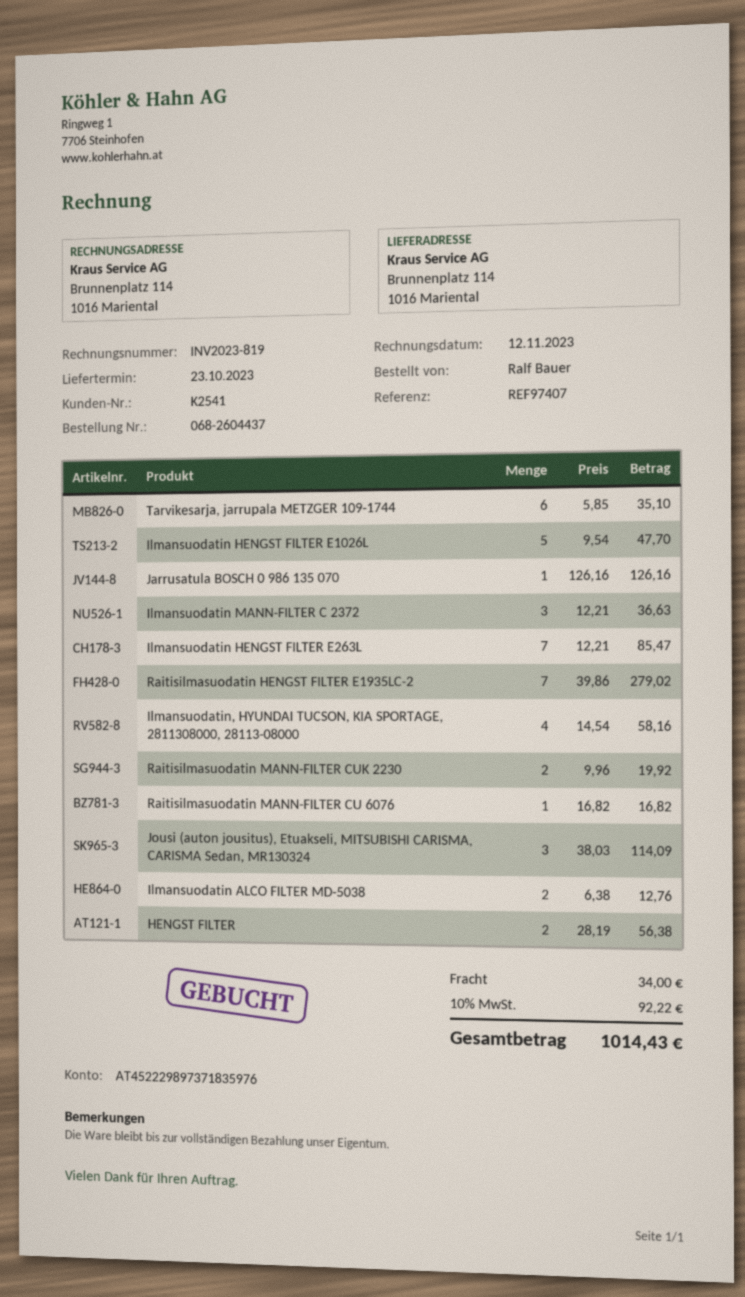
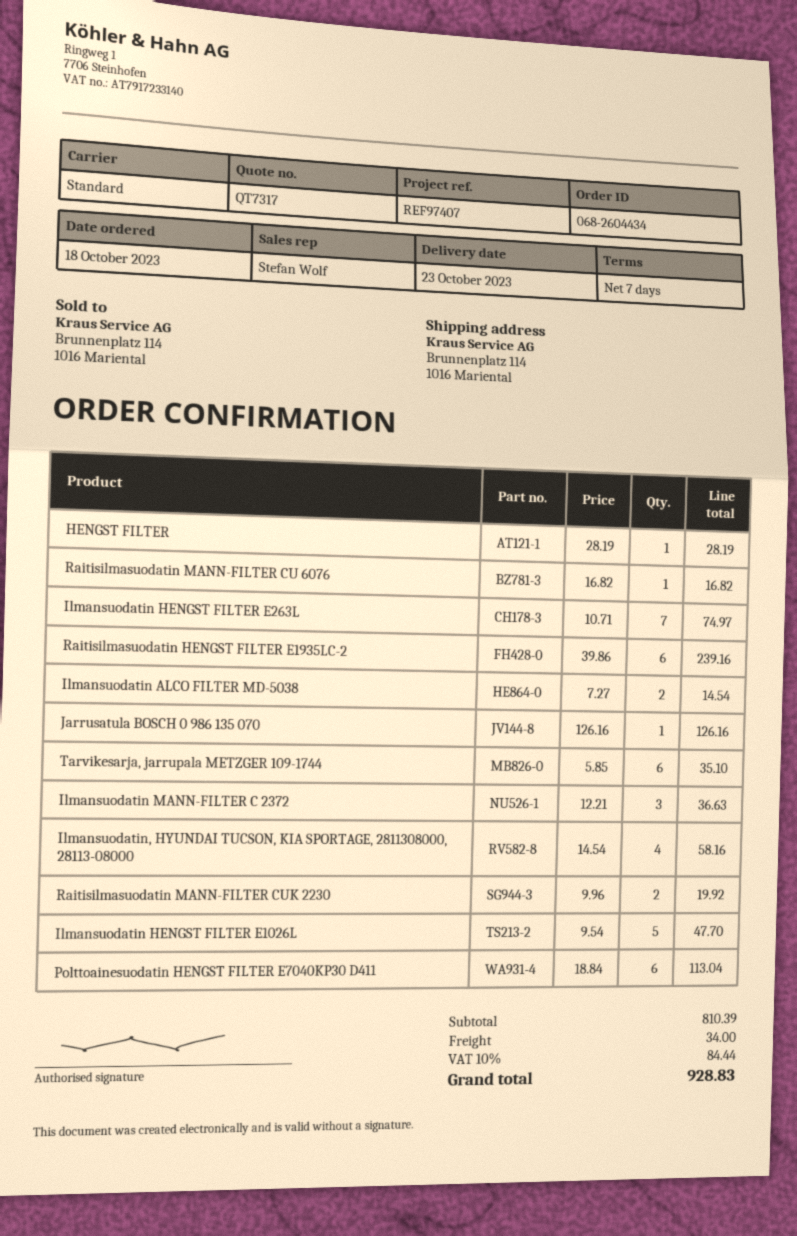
order number: 068-2604437 -> 068-2604434
Ilmansuodatin HENGST FILTER E263L: 7 x 12.21 = 85.47 -> 7 x 10.71 = 74.97
Raitisilmasuodatin HENGST FILTER E1935LC-2: 7 x 39.86 = 279.02 -> 6 x 39.86 = 239.16
Jousi (auton jousitus), Etuakseli, MITSUBISHI CARISMA, CARISMA Sedan, MR130324: 3 x 38.03 = 114.09 -> none
Ilmansuodatin ALCO FILTER MD-5038: 2 x 6.38 = 12.76 -> 2 x 7.27 = 14.54
HENGST FILTER: 2 x 28.19 = 56.38 -> 1 x 28.19 = 28.19
Polttoainesuodatin HENGST FILTER E7040KP30 D411: none -> 6 x 18.84 = 113.04
tax: 10% = 92.22 -> 10% = 84.44
total: 1014.43 -> 928.83

